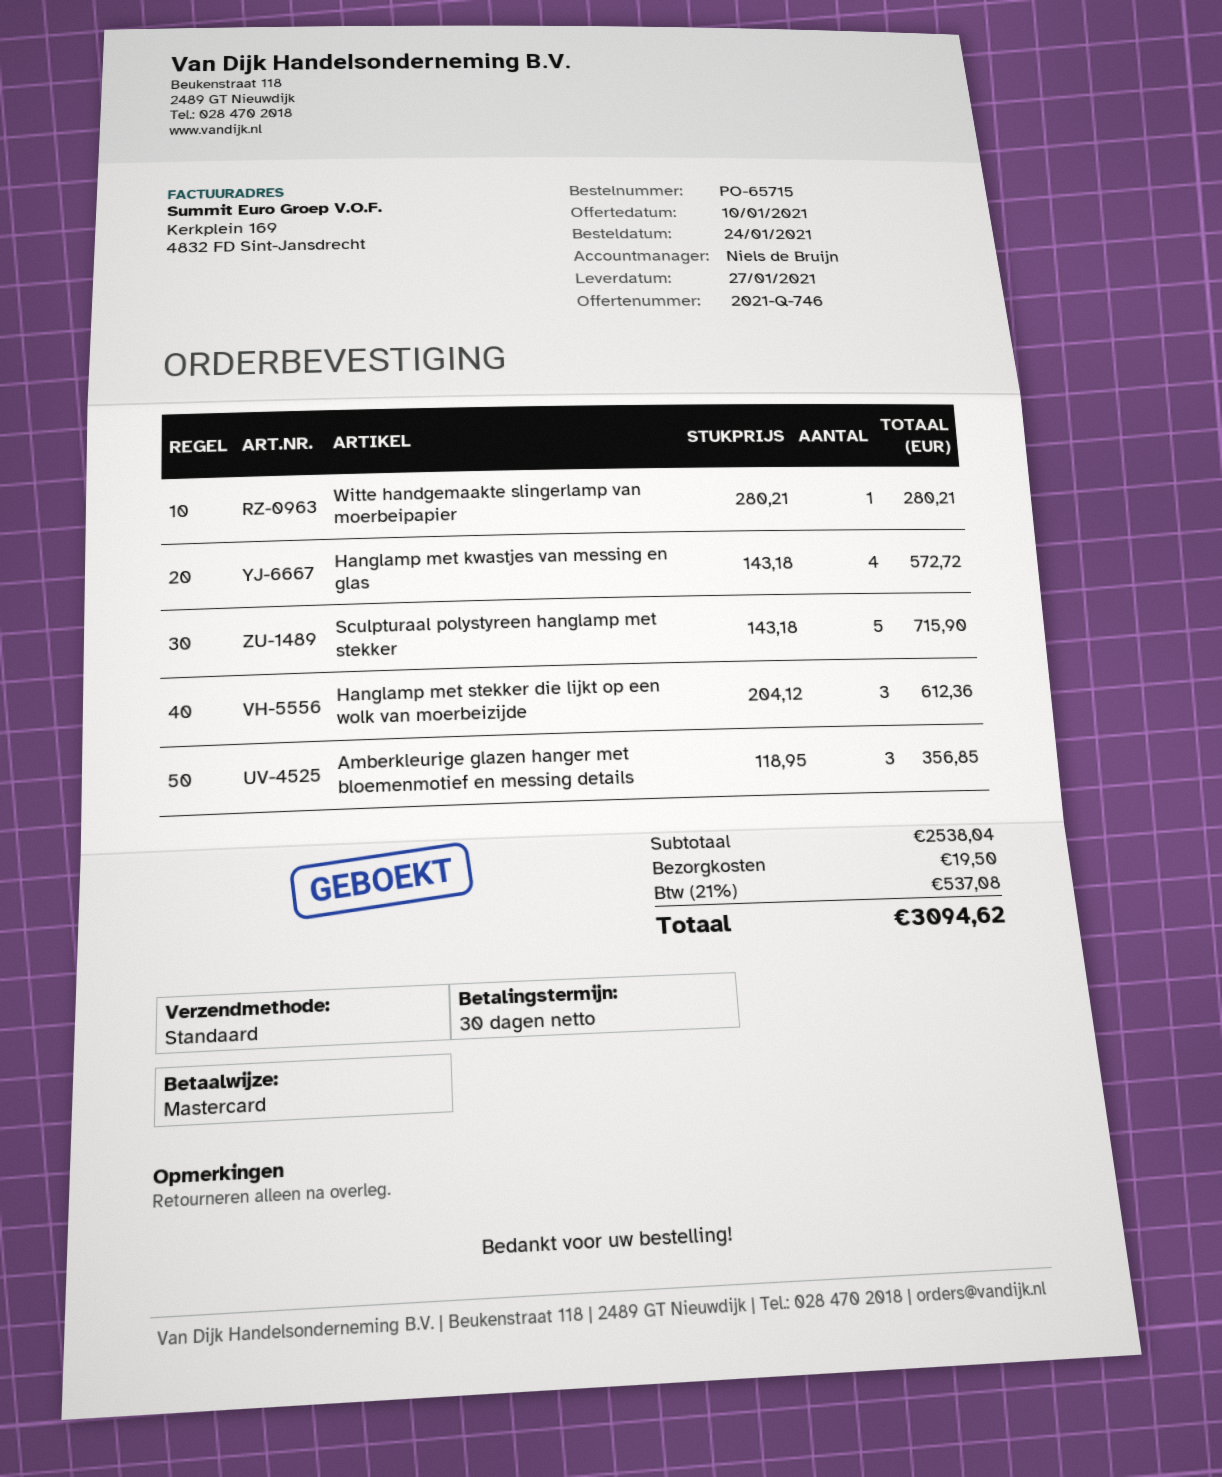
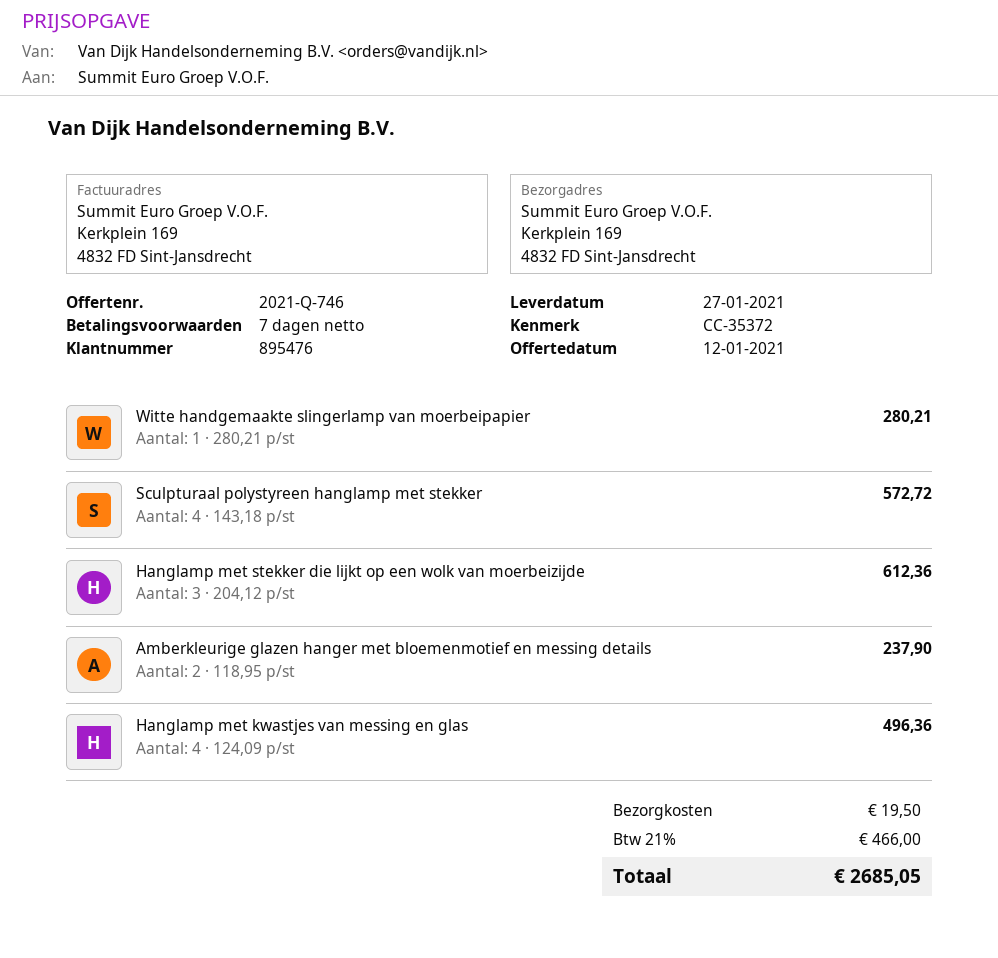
quote date: 2021-01-10 -> 2021-01-12
payment terms: 30 days -> 7 days
Hanglamp met kwastjes van messing en glas: 4 x 143.18 = 572.72 -> 4 x 124.09 = 496.36
Sculpturaal polystyreen hanglamp met stekker: 5 x 143.18 = 715.90 -> 4 x 143.18 = 572.72
Amberkleurige glazen hanger met bloemenmotief en messing details: 3 x 118.95 = 356.85 -> 2 x 118.95 = 237.90
tax: 21% = 537.08 -> 21% = 466.00
total: 3094.62 -> 2685.05

